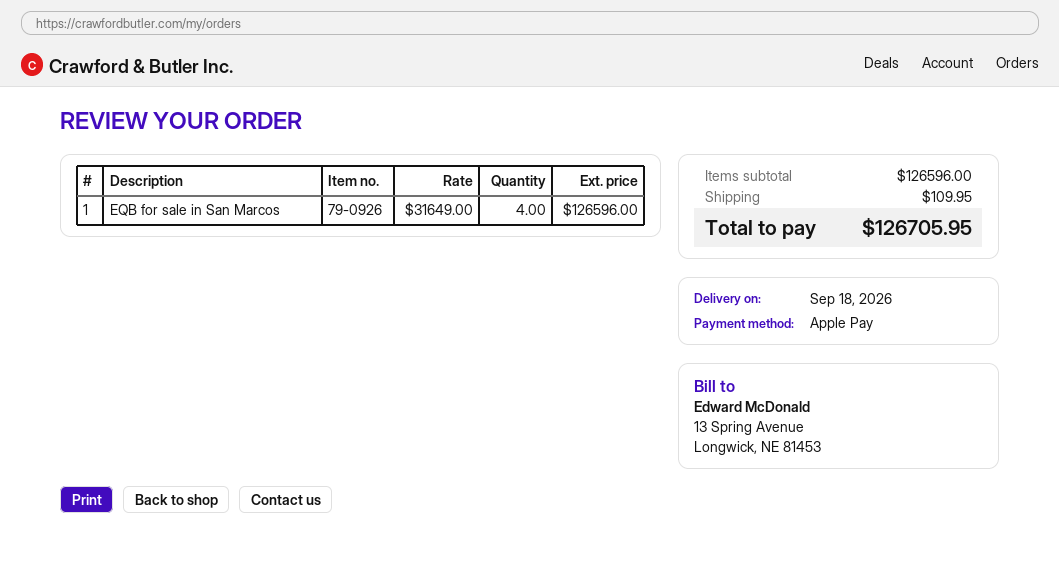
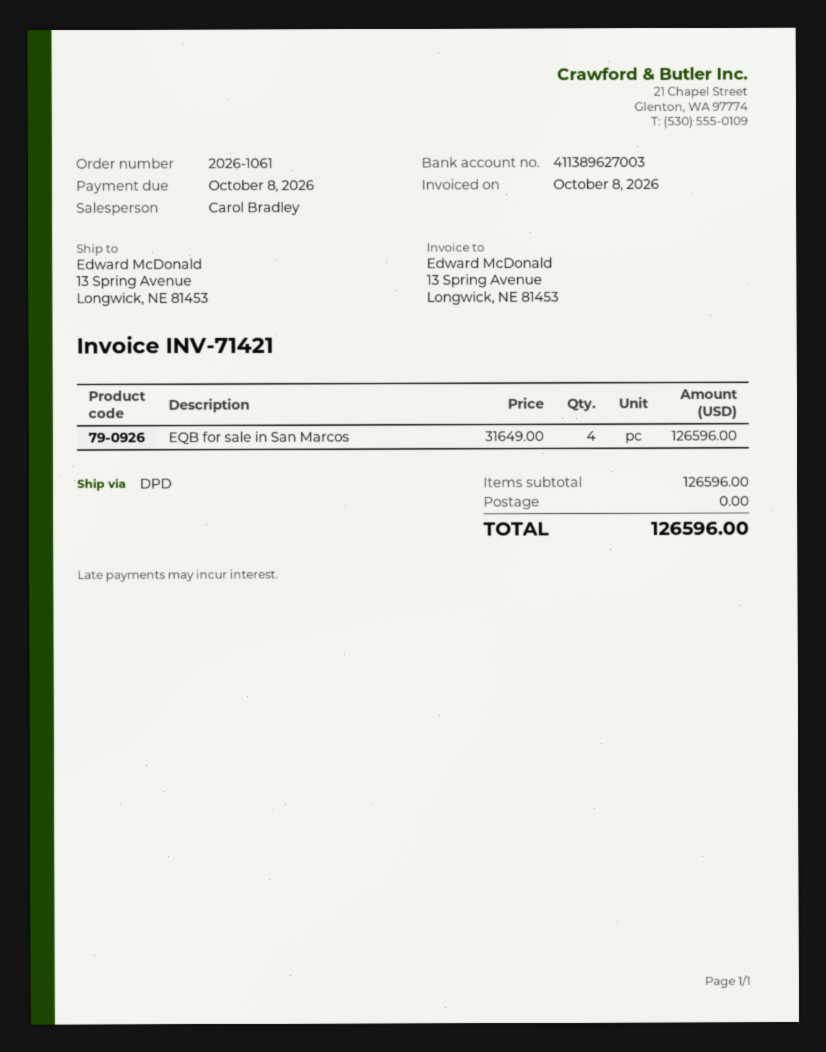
shipping: 109.95 -> 0.00
total: 126705.95 -> 126596.00

